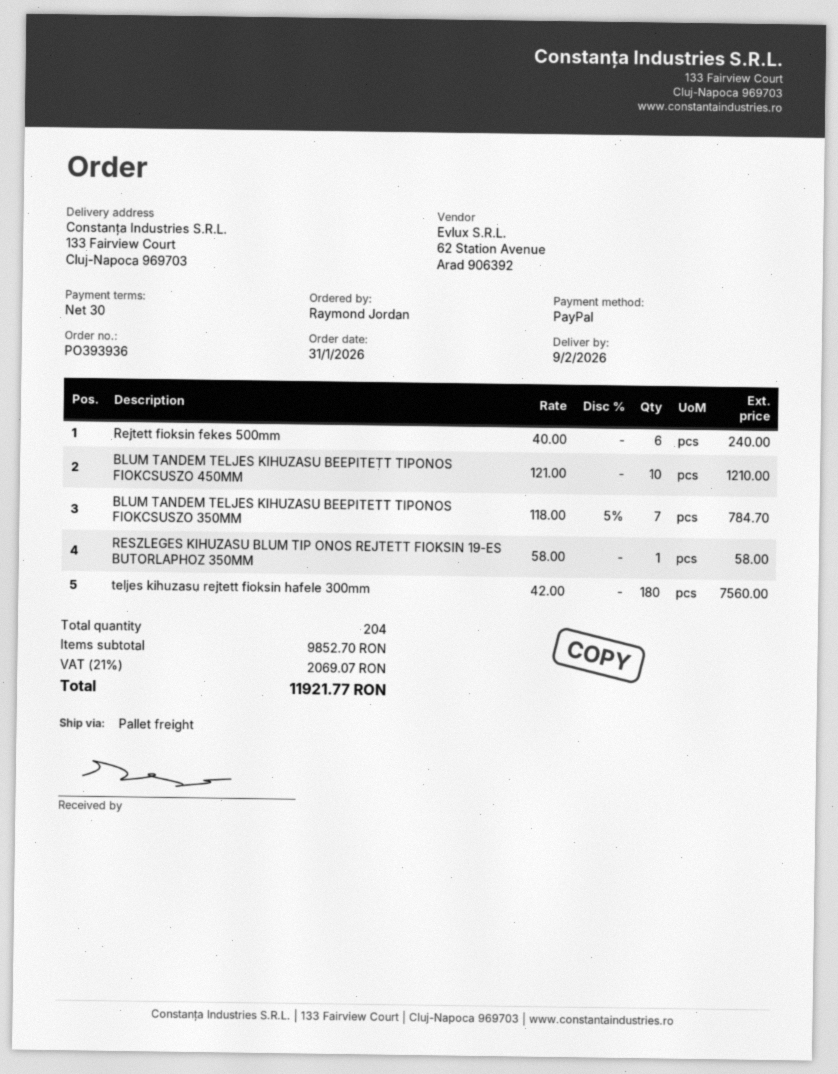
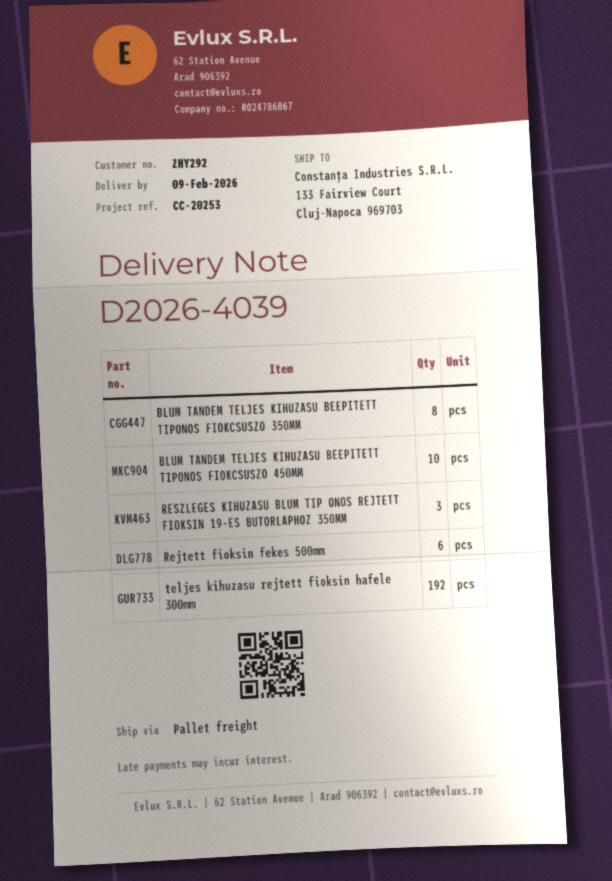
BLUM TANDEM TELJES KIHUZASU BEEPITETT TIPONOS FIOKCSUSZO 350MM: 7 -> 8
RESZLEGES KIHUZASU BLUM TIP ONOS REJTETT FIOKSIN 19-ES BUTORLAPHOZ 350MM: 1 -> 3
teljes kihuzasu rejtett fioksin hafele 300mm: 180 -> 192

